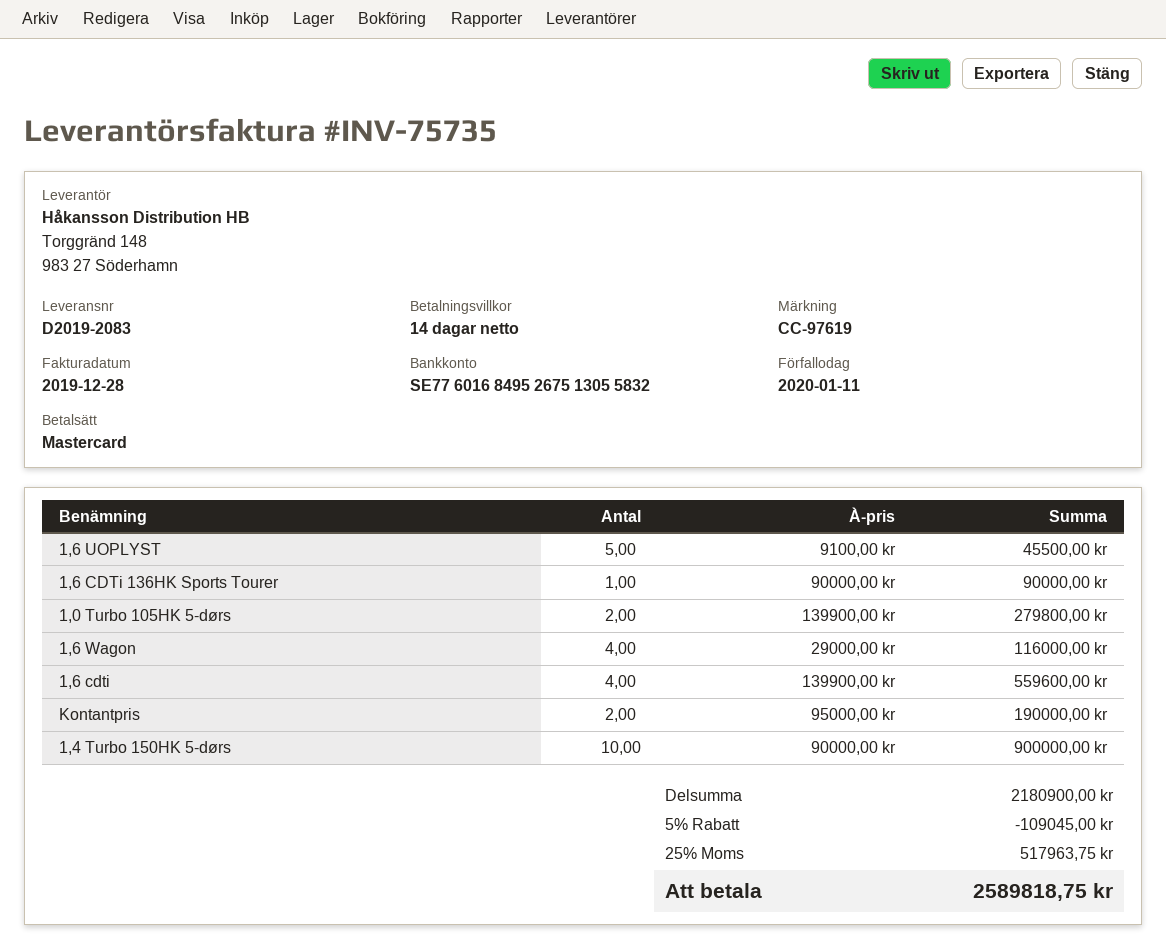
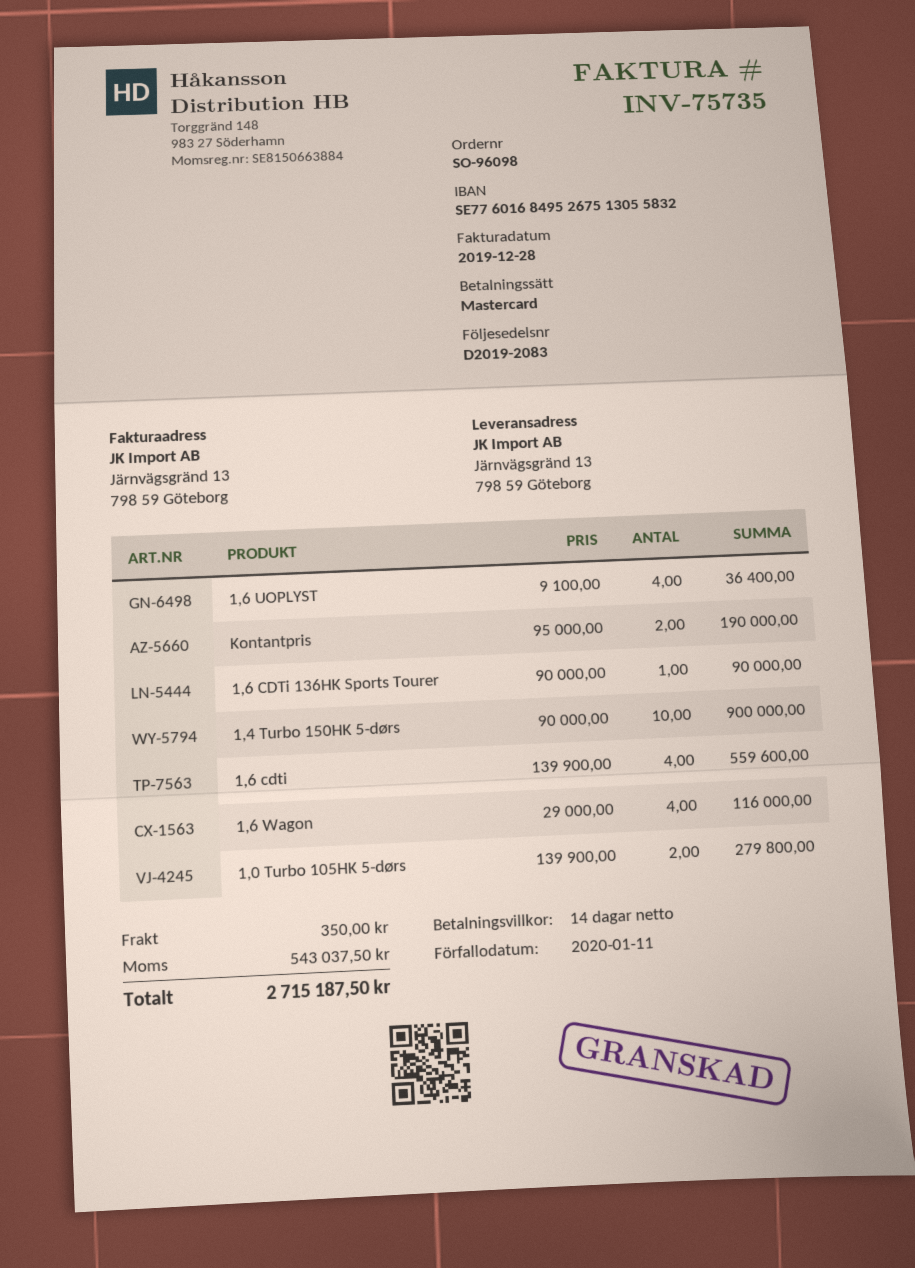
1,6 UOPLYST: 5 x 9100.00 = 45500.00 -> 4 x 9100.00 = 36400.00
discount: 5% = 109045.00 -> none
shipping: none -> 350.00
tax: 517963.75 -> 543037.50
total: 2589818.75 -> 2715187.50

